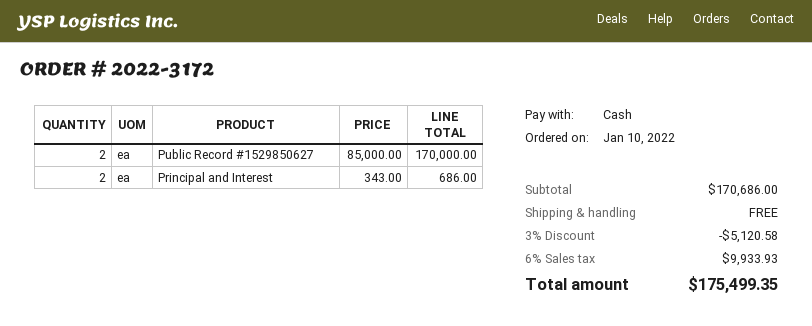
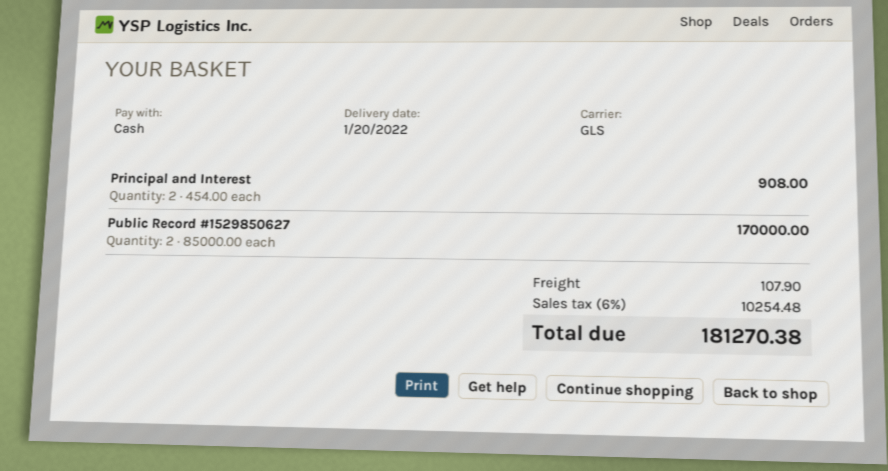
Principal and Interest: 2 x 343.00 = 686.00 -> 2 x 454.00 = 908.00
discount: 3% = 5120.58 -> none
shipping: 0.00 -> 107.90
tax: 6% = 9933.93 -> 6% = 10254.48
total: 175499.35 -> 181270.38

